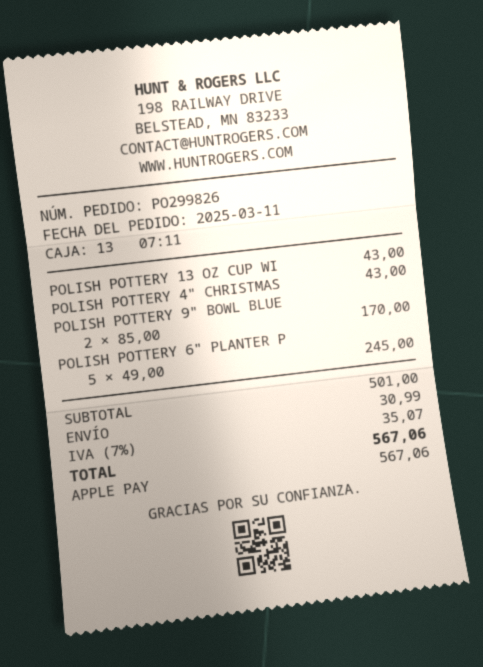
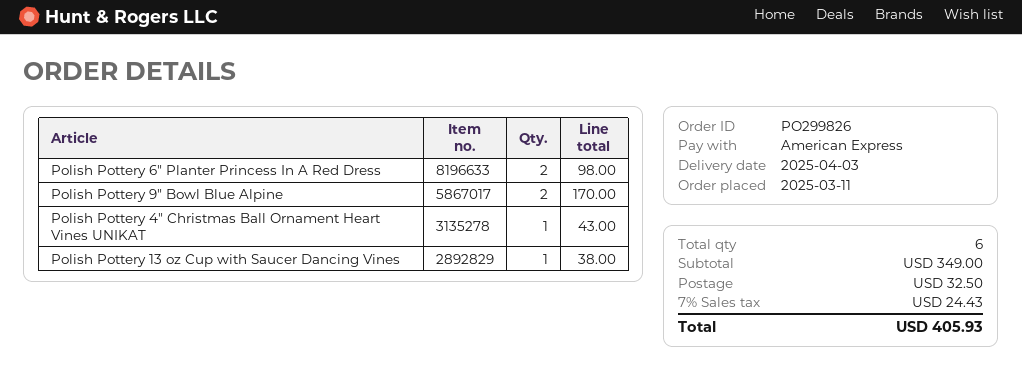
payment method: Apple Pay -> American Express
POLISH POTTERY 13 OZ CUP WI: 1 for 43.00 -> 1 for 38.00
POLISH POTTERY 6" PLANTER P: 5 for 245.00 -> 2 for 98.00
subtotal: 501.00 -> 349.00
shipping: 30.99 -> 32.50
tax: 7% = 35.07 -> 7% = 24.43
total: 567.06 -> 405.93

